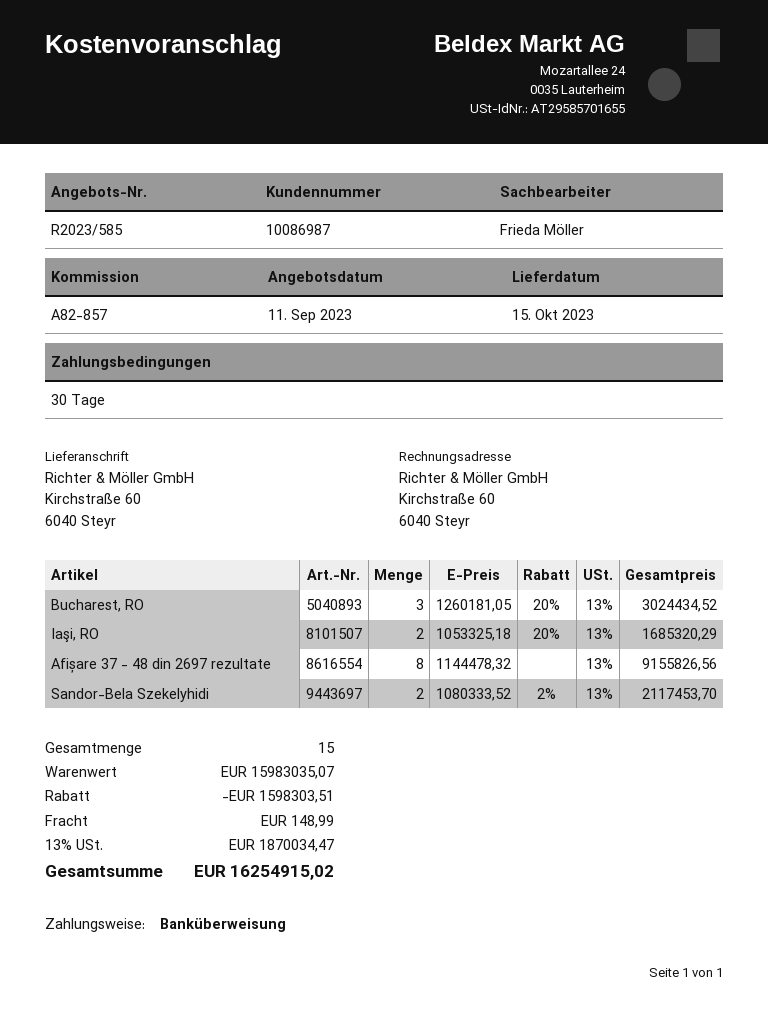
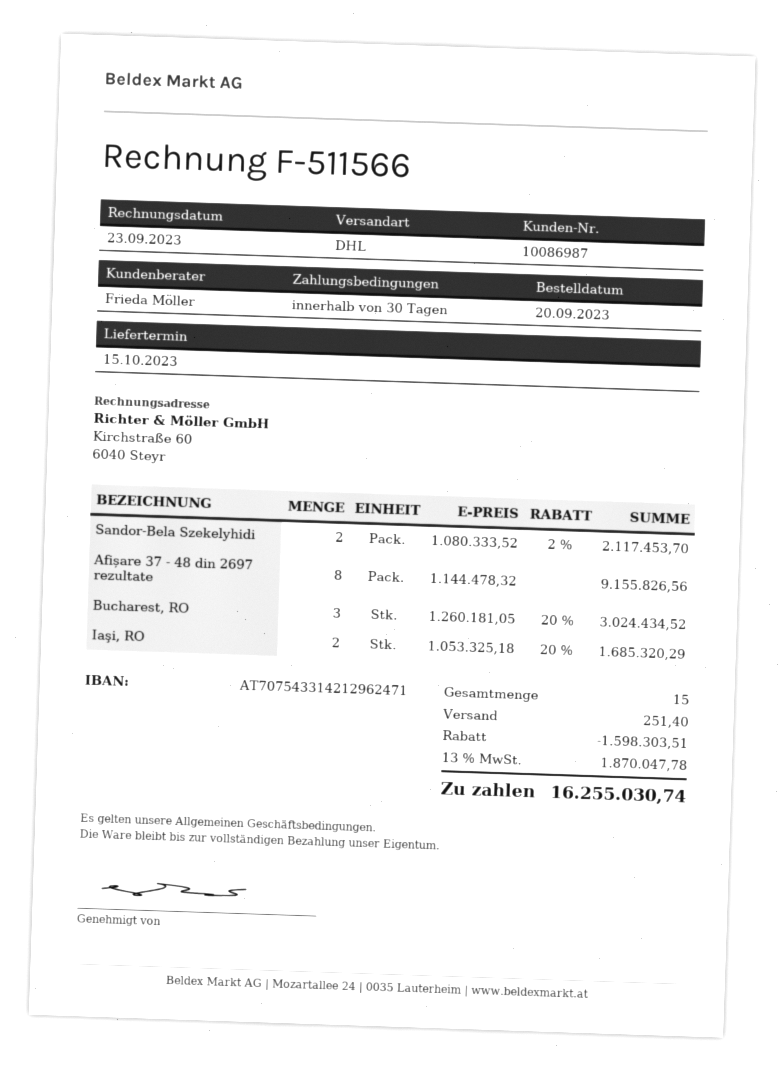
shipping: 148.99 -> 251.40
tax: 13% = 1870034.47 -> 13% = 1870047.78
total: 16254915.02 -> 16255030.74

